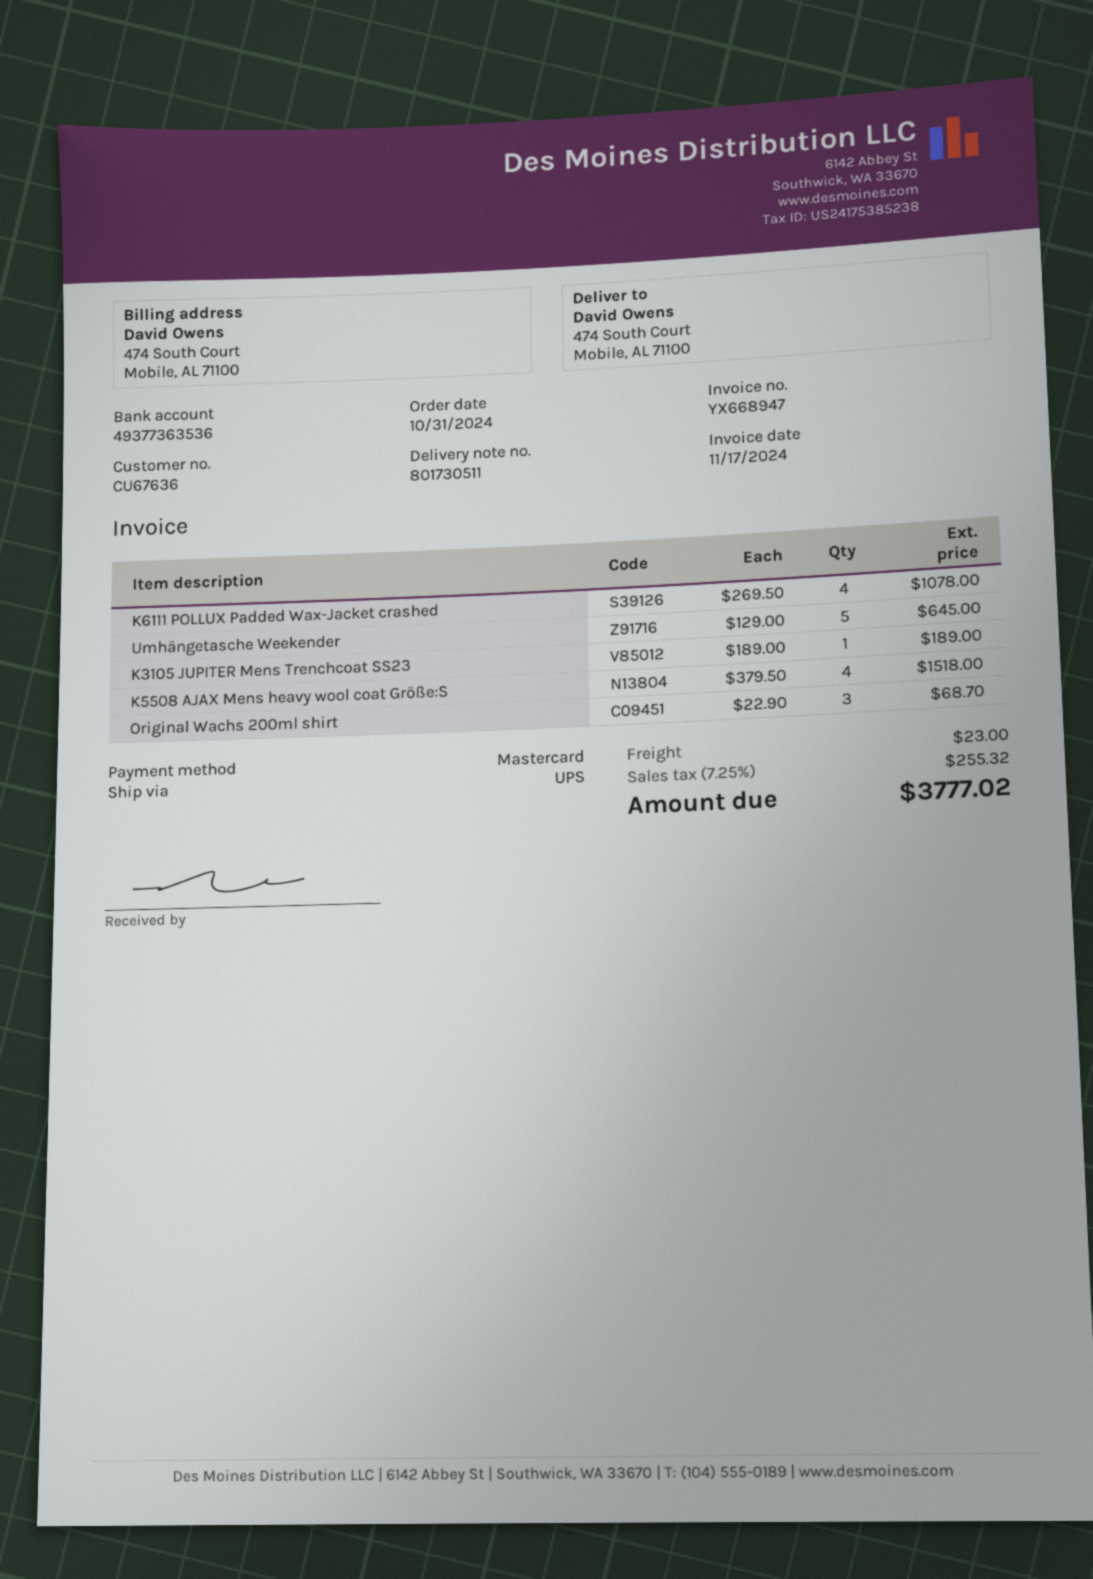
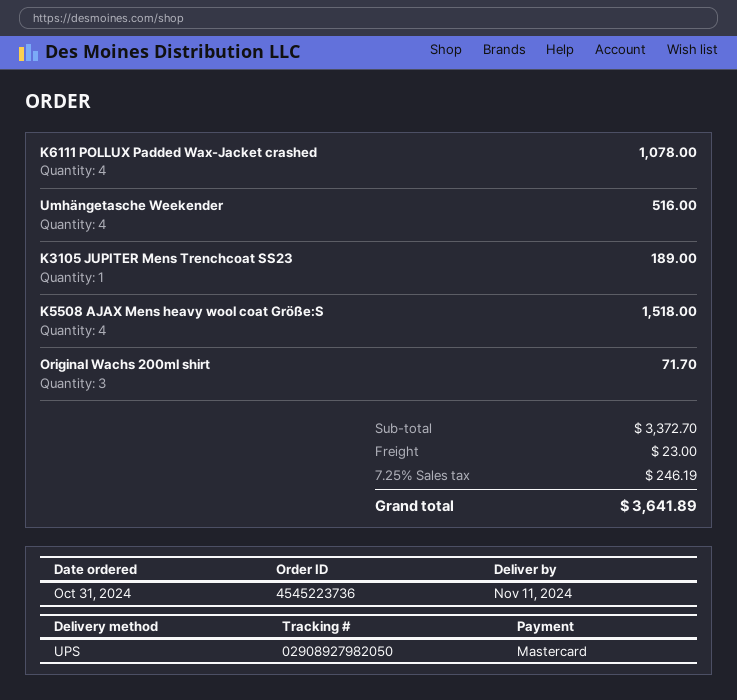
Umhängetasche Weekender: 5 for 645.00 -> 4 for 516.00
Original Wachs 200ml shirt: 3 for 68.70 -> 3 for 71.70
tax: 7.25% = 255.32 -> 7.25% = 246.19
total: 3777.02 -> 3641.89

